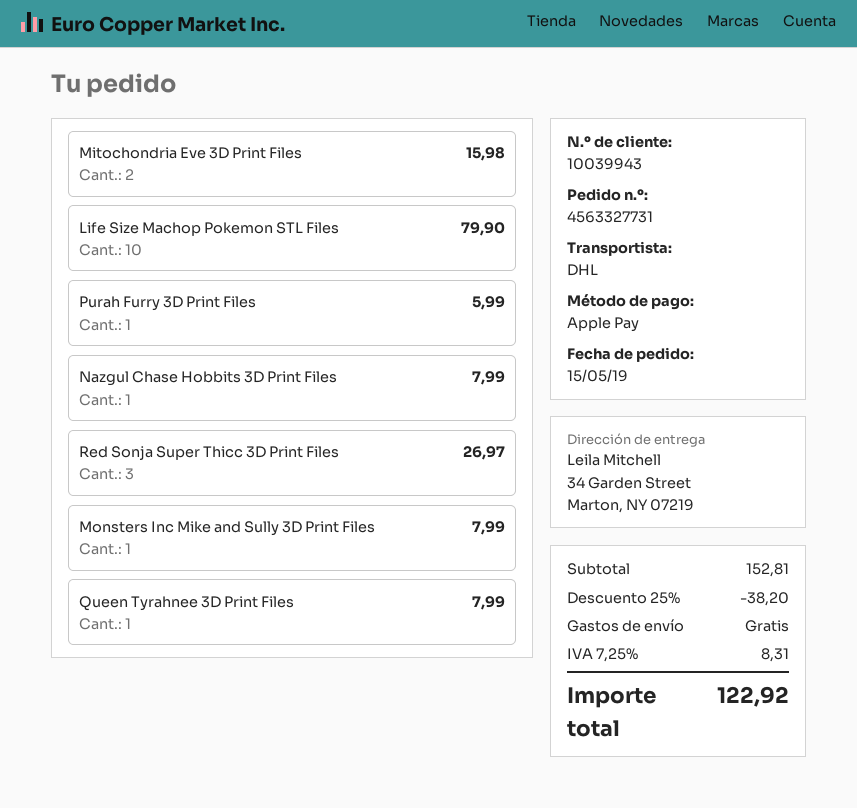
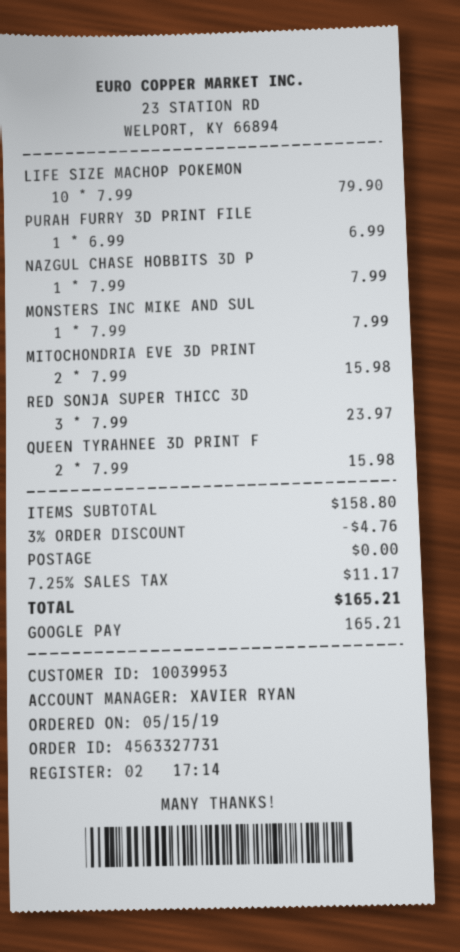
customer number: 10039943 -> 10039953
payment method: Apple Pay -> Google Pay
Purah Furry 3D Print Files: 1 for 5.99 -> 1 for 6.99
Red Sonja Super Thicc 3D Print Files: 3 for 26.97 -> 3 for 23.97
Queen Tyrahnee 3D Print Files: 1 for 7.99 -> 2 for 15.98
subtotal: 152.81 -> 158.80
discount: 25% = 38.20 -> 3% = 4.76
tax: 7.25% = 8.31 -> 7.25% = 11.17
total: 122.92 -> 165.21

